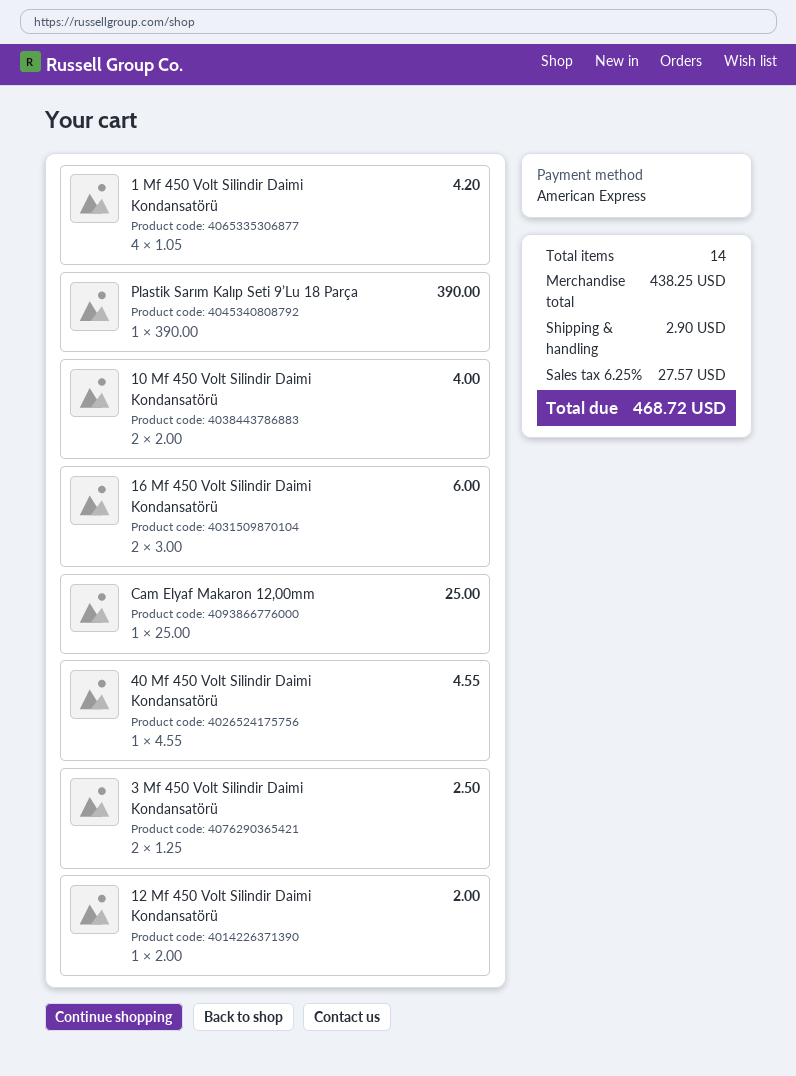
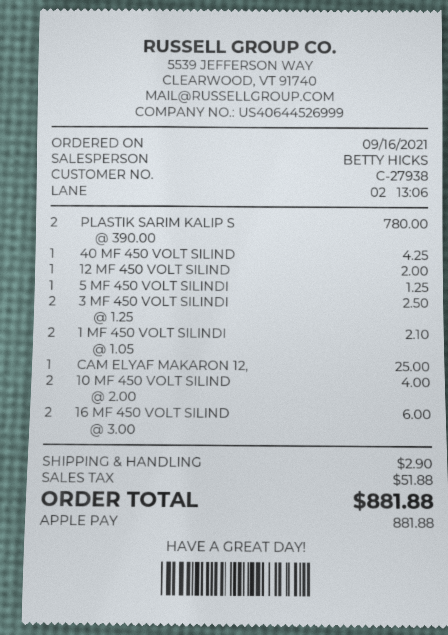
payment method: American Express -> Apple Pay
1 Mf 450 Volt Silindir Daimi Kondansatörü: 4 x 1.05 = 4.20 -> 2 x 1.05 = 2.10
Plastik Sarım Kalıp Seti 9’Lu 18 Parça: 1 x 390.00 = 390.00 -> 2 x 390.00 = 780.00
40 Mf 450 Volt Silindir Daimi Kondansatörü: 1 x 4.55 = 4.55 -> 1 x 4.25 = 4.25
5 MF 450 VOLT SILINDI: none -> 1 x 1.25 = 1.25
tax: 27.57 -> 51.88
total: 468.72 -> 881.88

